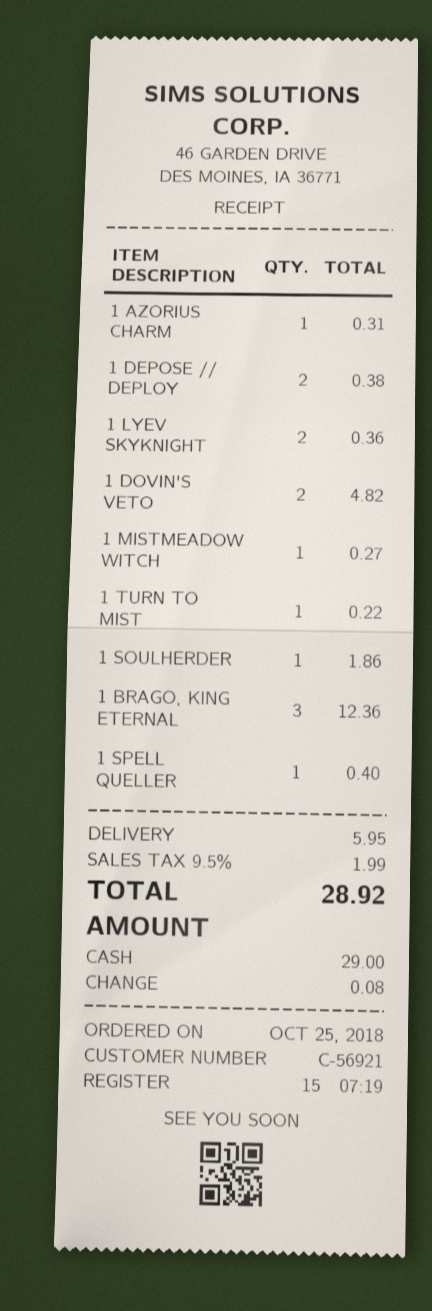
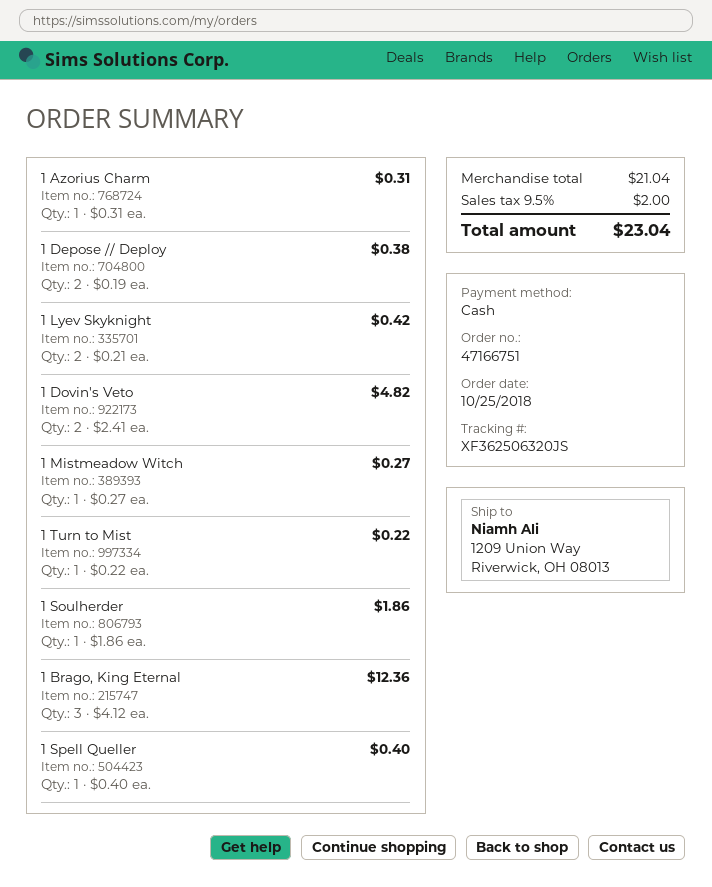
1 LYEV SKYKNIGHT: 2 for 0.36 -> 2 for 0.42
shipping: 5.95 -> none
tax: 9.5% = 1.99 -> 9.5% = 2.00
total: 28.92 -> 23.04

